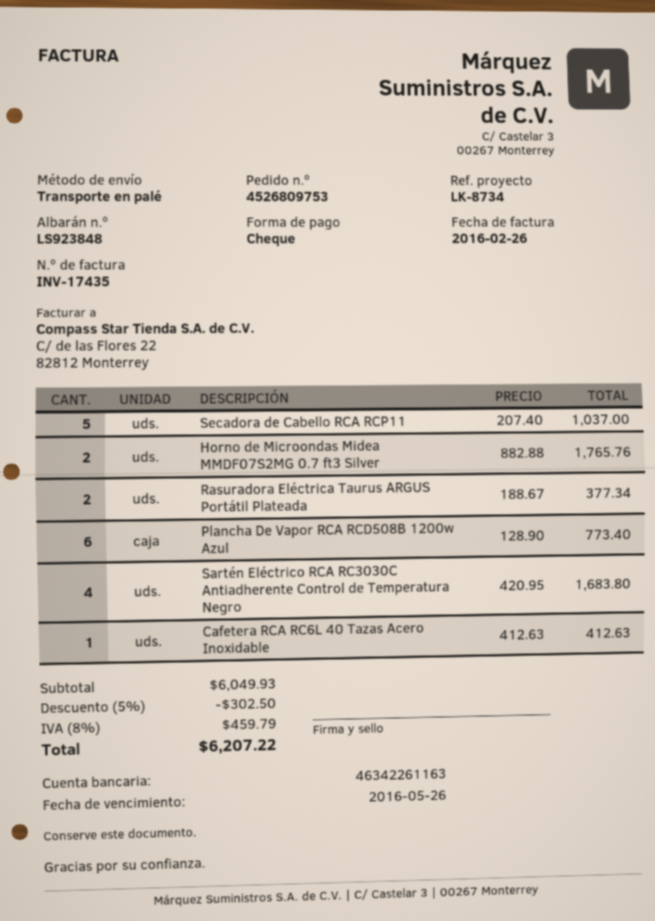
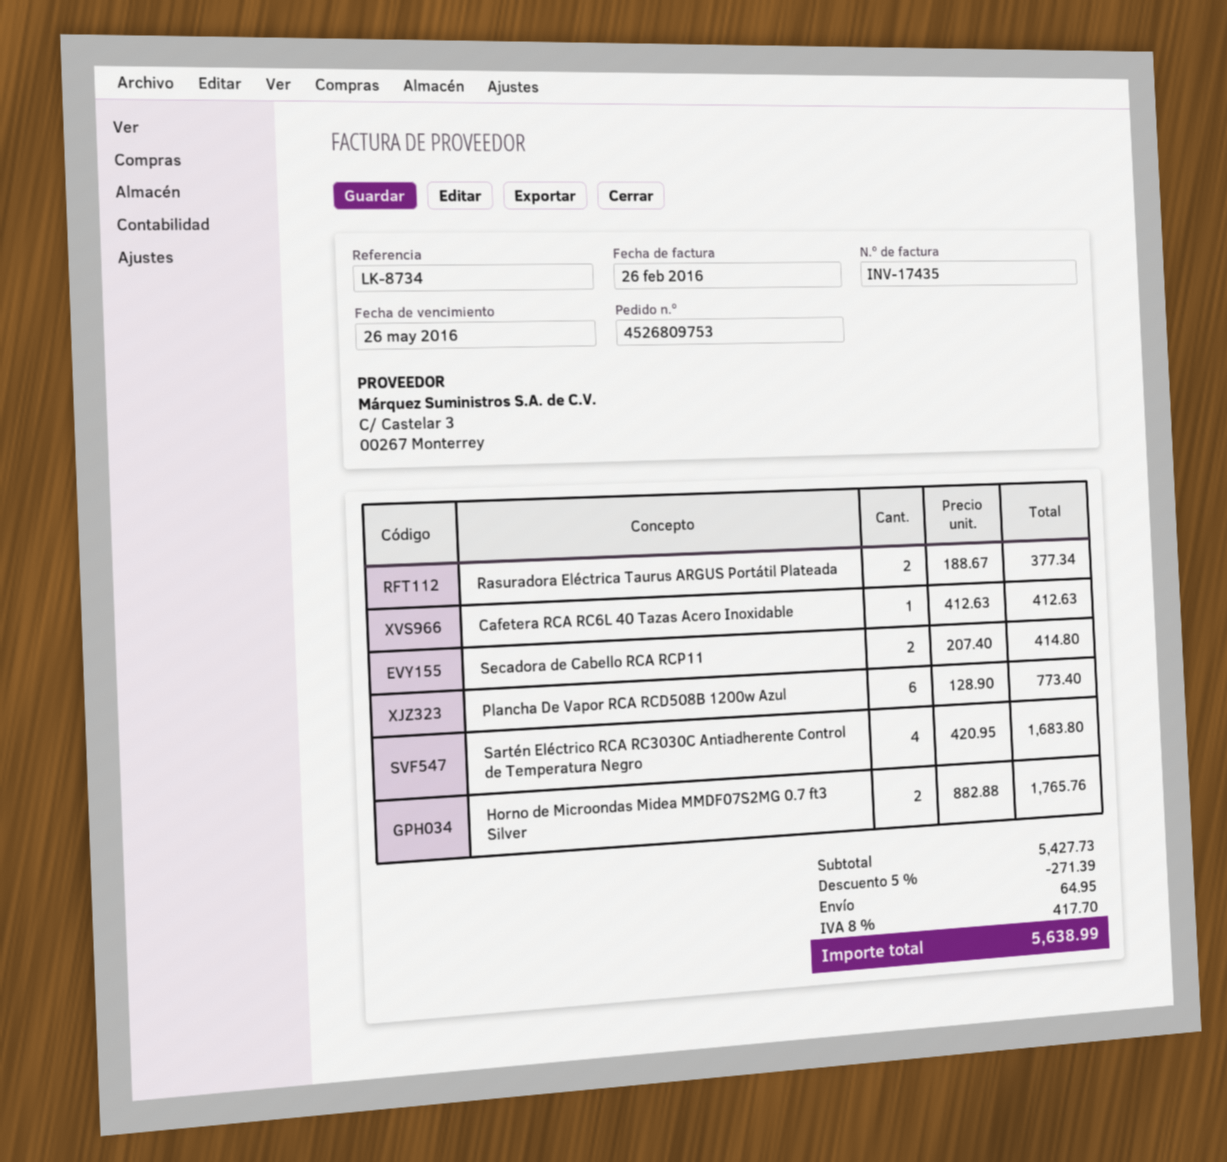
Secadora de Cabello RCA RCP11: 5 x 207.40 = 1037.00 -> 2 x 207.40 = 414.80
subtotal: 6049.93 -> 5427.73
discount: 5% = 302.50 -> 5% = 271.39
shipping: none -> 64.95
tax: 8% = 459.79 -> 8% = 417.70
total: 6207.22 -> 5638.99

